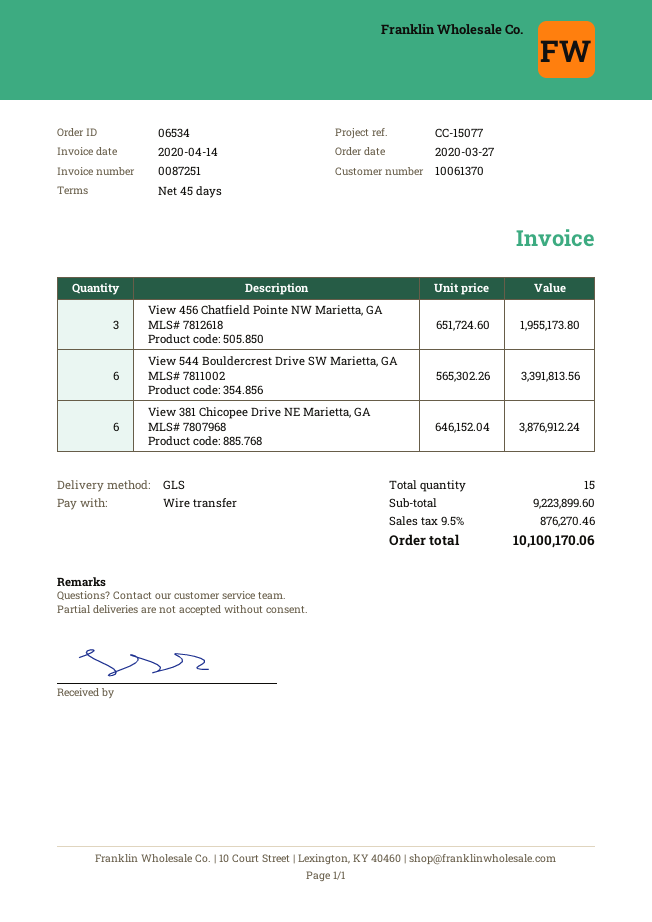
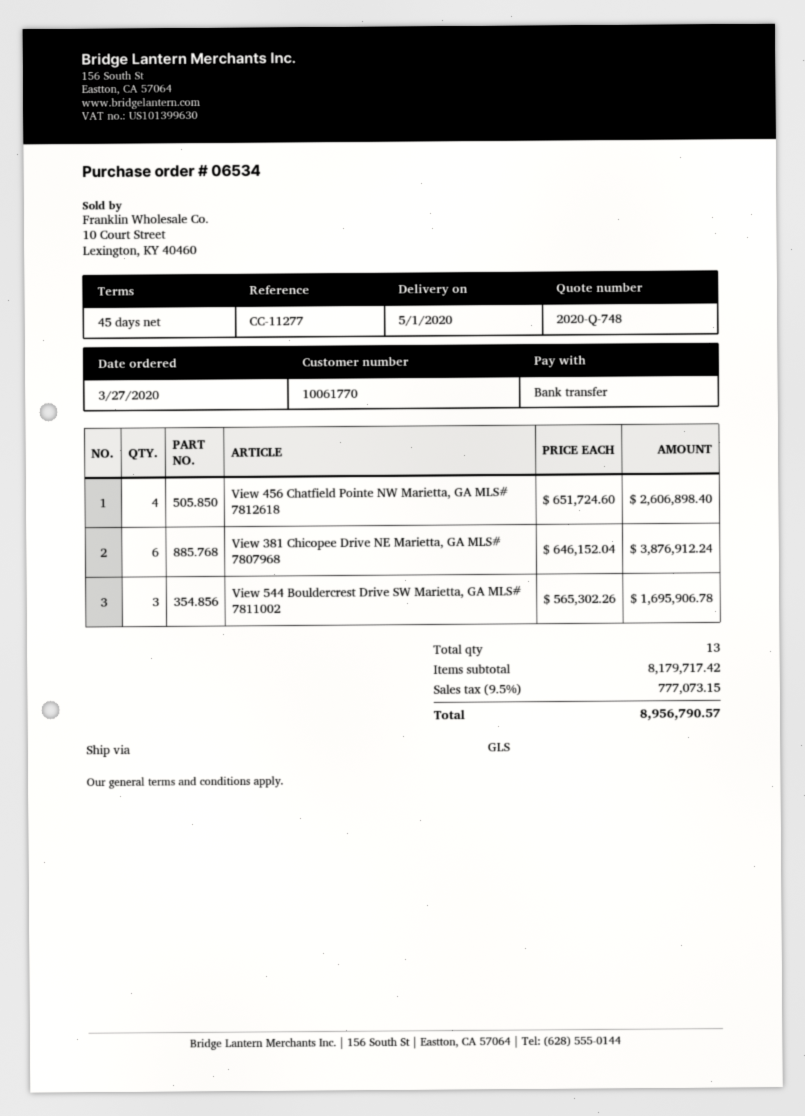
customer number: 10061370 -> 10061770
reference: CC-15077 -> CC-11277
View 456 Chatfield Pointe NW Marietta, GA MLS# 7812618: 3 x 651724.60 = 1955173.80 -> 4 x 651724.60 = 2606898.40
View 544 Bouldercrest Drive SW Marietta, GA MLS# 7811002: 6 x 565302.26 = 3391813.56 -> 3 x 565302.26 = 1695906.78
total quantity: 15 -> 13
subtotal: 9223899.60 -> 8179717.42
tax: 9.5% = 876270.46 -> 9.5% = 777073.15
total: 10100170.06 -> 8956790.57

